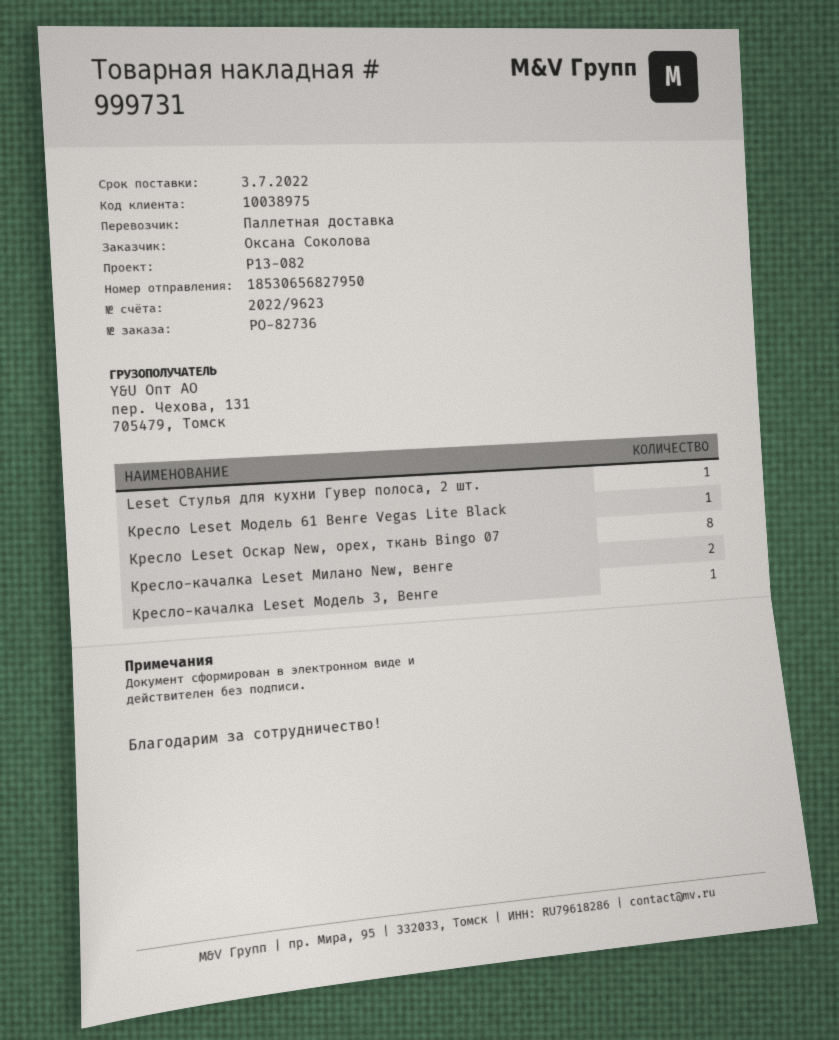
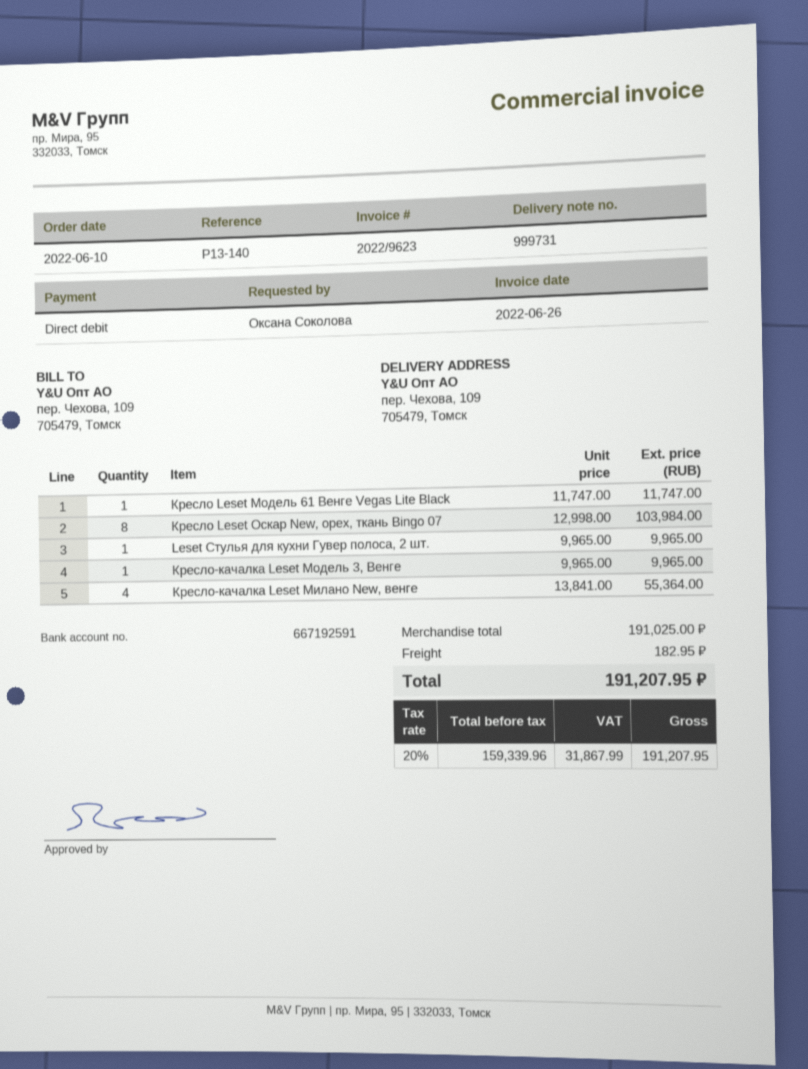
reference: P13-082 -> P13-140
ship to: пер. Чехова, 131, 705479, Томск -> пер. Чехова, 109, 705479, Томск
Кресло-качалка Leset Милано New, венге: 2 -> 4

